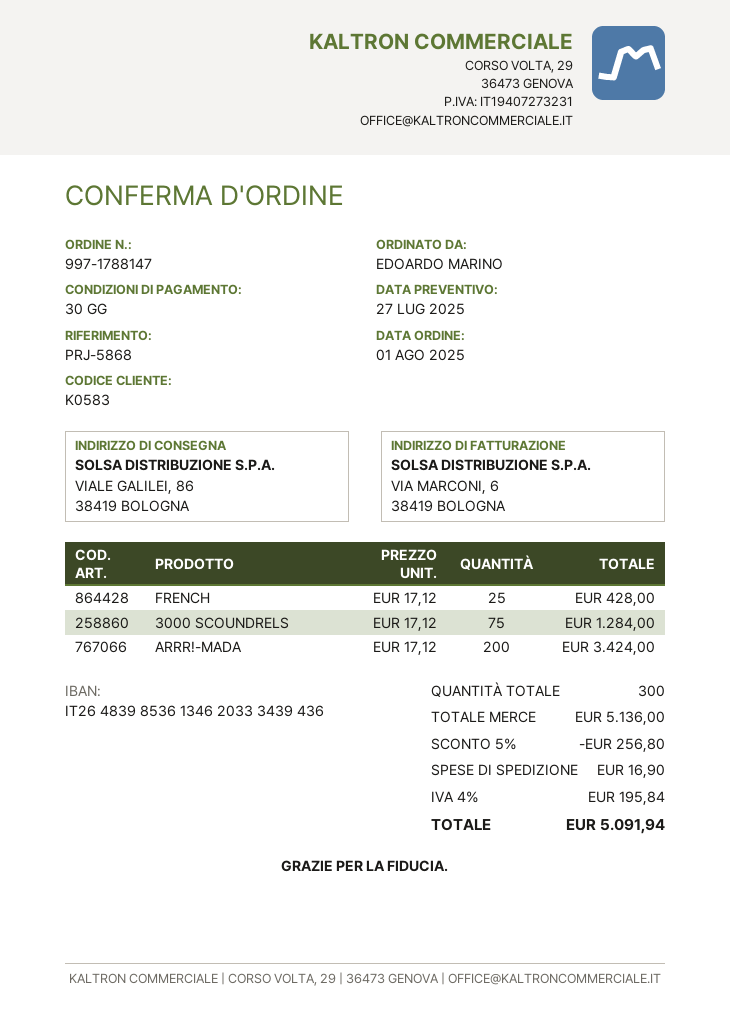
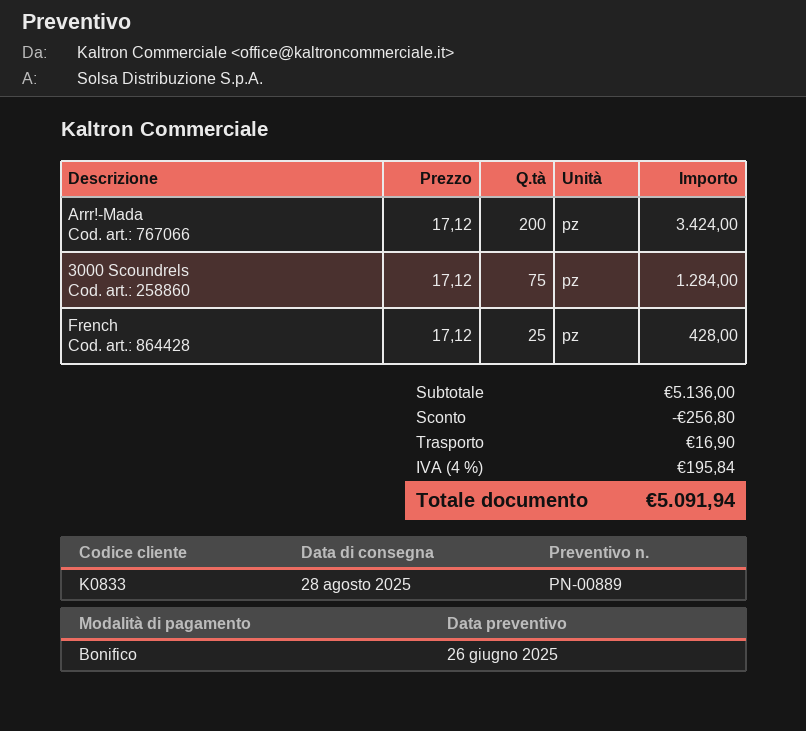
quote date: 2025-07-27 -> 2025-06-26
customer number: K0583 -> K0833

